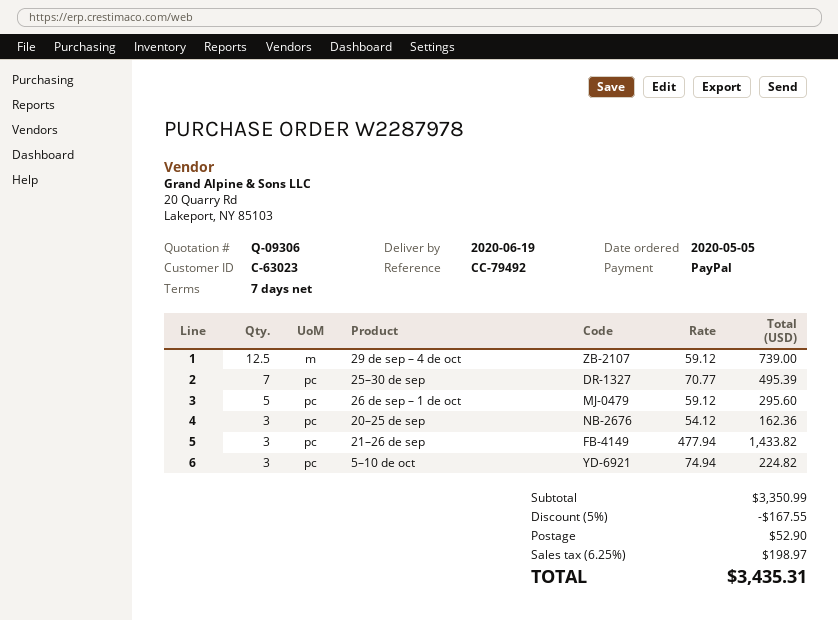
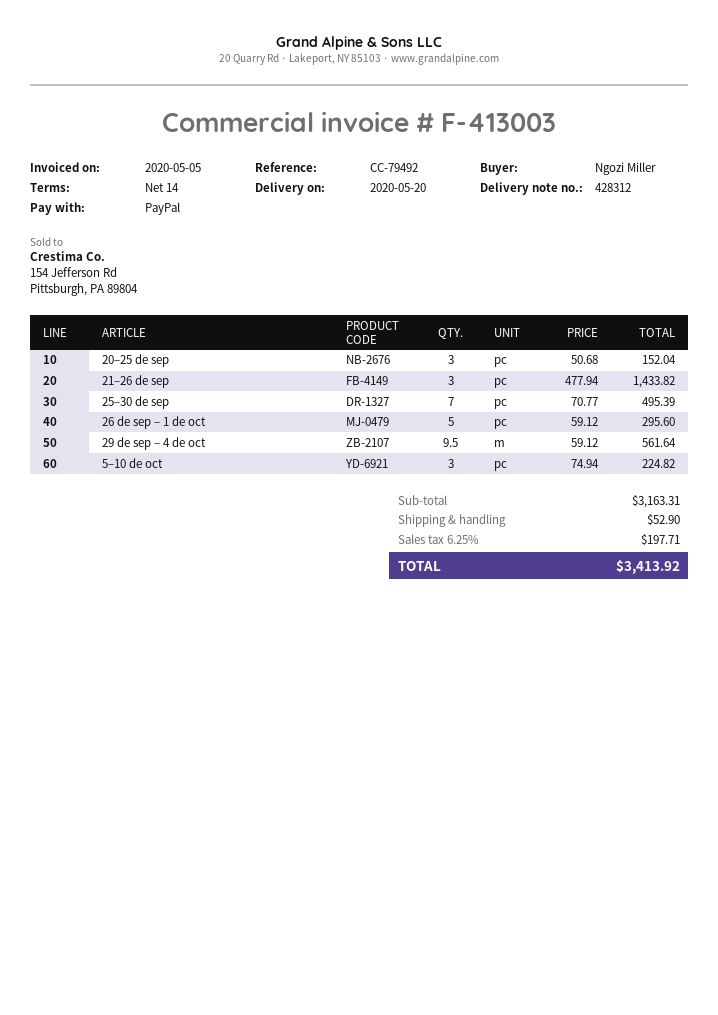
delivery date: 2020-06-19 -> 2020-05-20
payment terms: 7 days -> 14 days
29 de sep – 4 de oct: 12.5 x 59.12 = 739.00 -> 9.5 x 59.12 = 561.64
20–25 de sep: 3 x 54.12 = 162.36 -> 3 x 50.68 = 152.04
subtotal: 3350.99 -> 3163.31
discount: 5% = 167.55 -> none
tax: 6.25% = 198.97 -> 6.25% = 197.71
total: 3435.31 -> 3413.92

